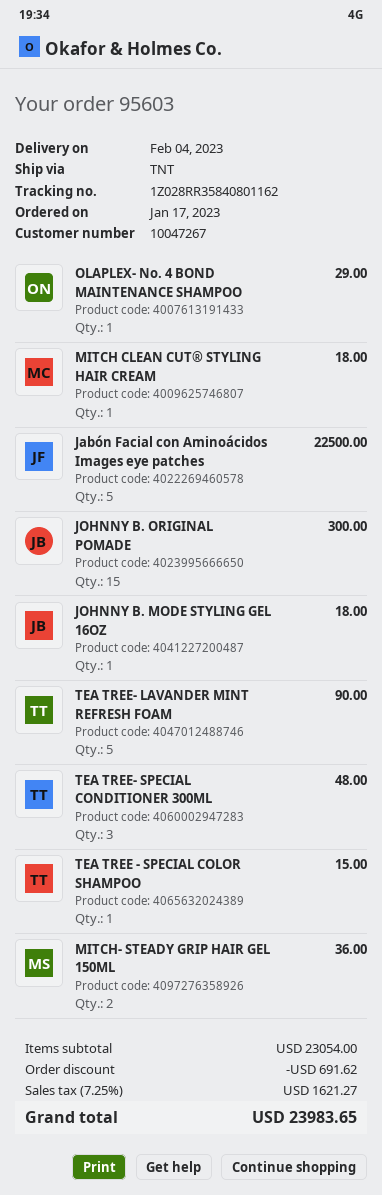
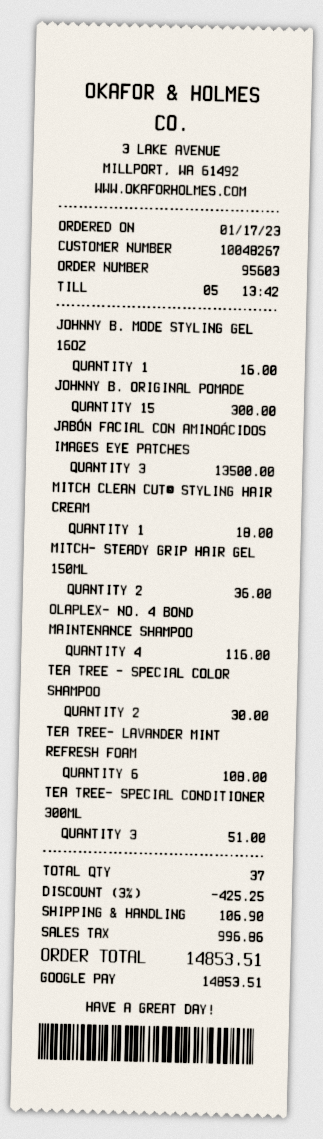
customer number: 10047267 -> 10048267
OLAPLEX- No. 4 BOND MAINTENANCE SHAMPOO: 1 for 29.00 -> 4 for 116.00
Jabón Facial con Aminoácidos Images eye patches: 5 for 22500.00 -> 3 for 13500.00
JOHNNY B. MODE STYLING GEL 16OZ: 1 for 18.00 -> 1 for 16.00
TEA TREE- LAVANDER MINT REFRESH FOAM: 5 for 90.00 -> 6 for 108.00
TEA TREE- SPECIAL CONDITIONER 300ML: 3 for 48.00 -> 3 for 51.00
TEA TREE - SPECIAL COLOR SHAMPOO: 1 for 15.00 -> 2 for 30.00
discount: 691.62 -> 425.25
shipping: none -> 106.90
tax: 1621.27 -> 996.86
total: 23983.65 -> 14853.51

